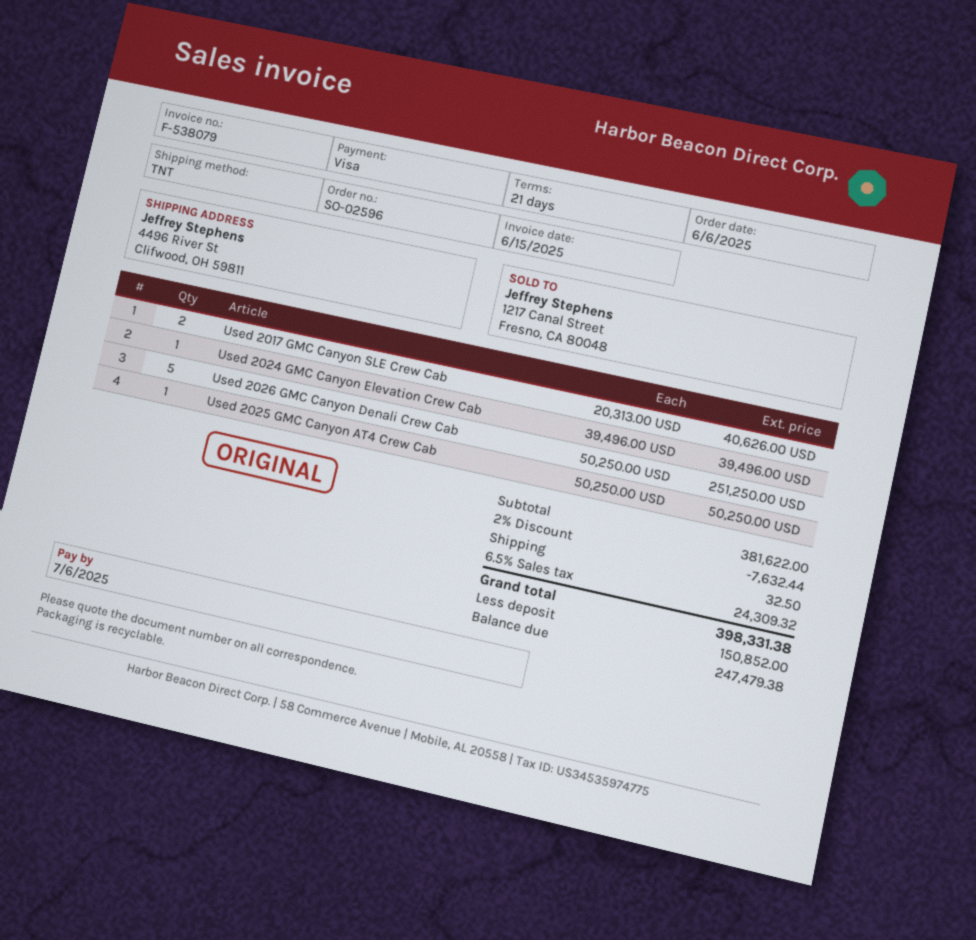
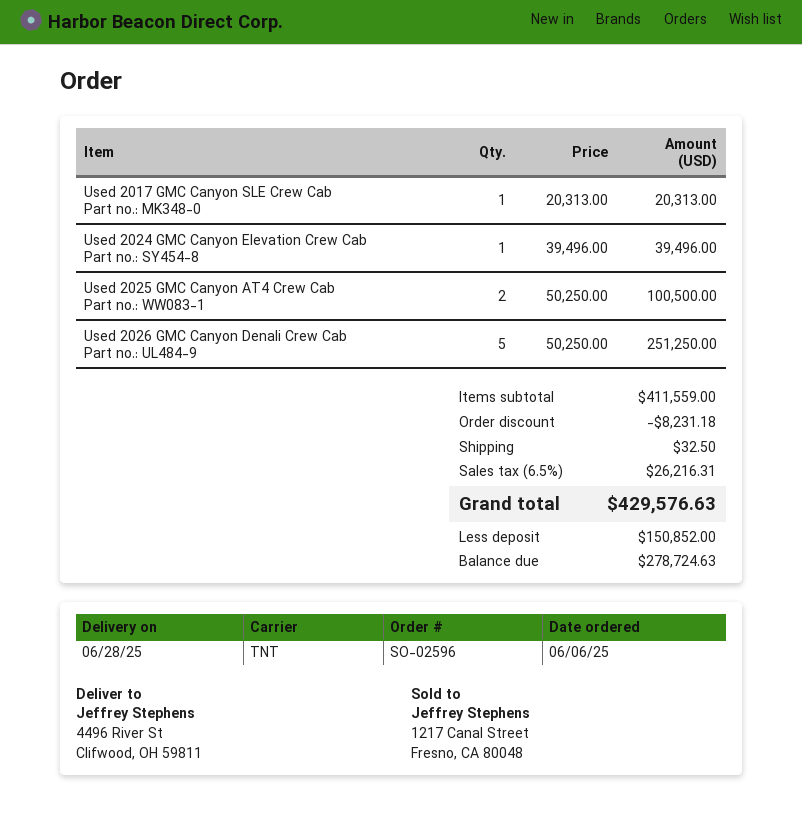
Used 2017 GMC Canyon SLE Crew Cab: 2 x 20313.00 = 40626.00 -> 1 x 20313.00 = 20313.00
Used 2025 GMC Canyon AT4 Crew Cab: 1 x 50250.00 = 50250.00 -> 2 x 50250.00 = 100500.00
subtotal: 381622.00 -> 411559.00
discount: 7632.44 -> 8231.18
tax: 6.5% = 24309.32 -> 6.5% = 26216.31
total: 398331.38 -> 429576.63
balance: 247479.38 -> 278724.63

